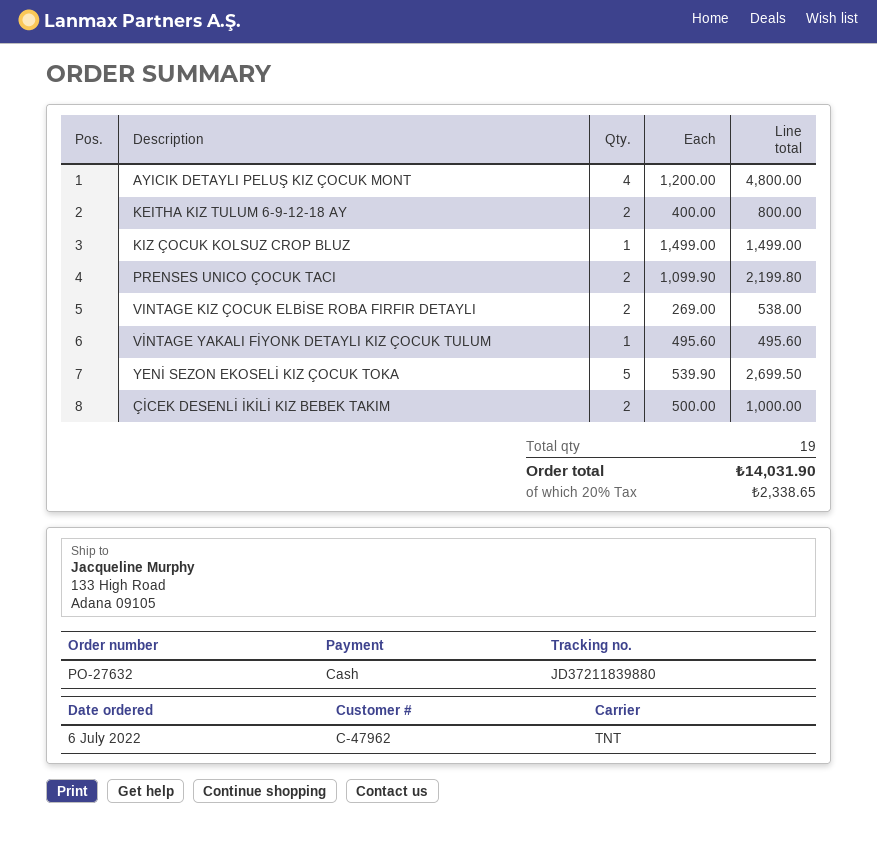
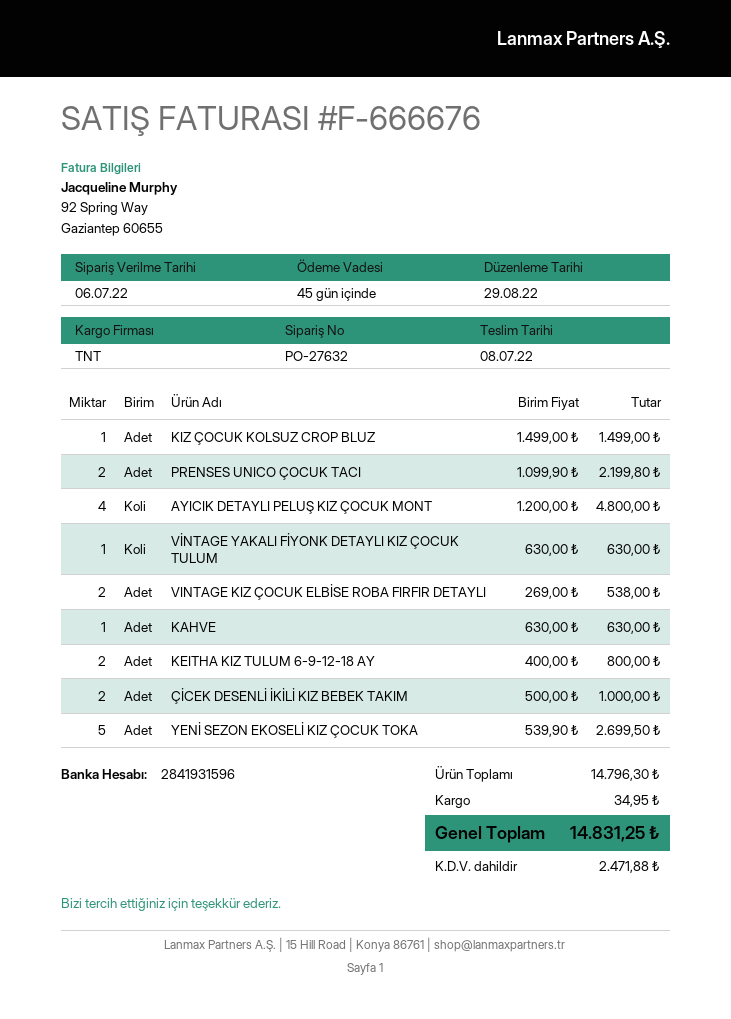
VİNTAGE YAKALI FİYONK DETAYLI KIZ ÇOCUK TULUM: 1 x 495.60 = 495.60 -> 1 x 630.00 = 630.00
KAHVE: none -> 1 x 630.00 = 630.00
shipping: none -> 34.95
tax: 2338.65 -> 2471.88
total: 14031.90 -> 14831.25

